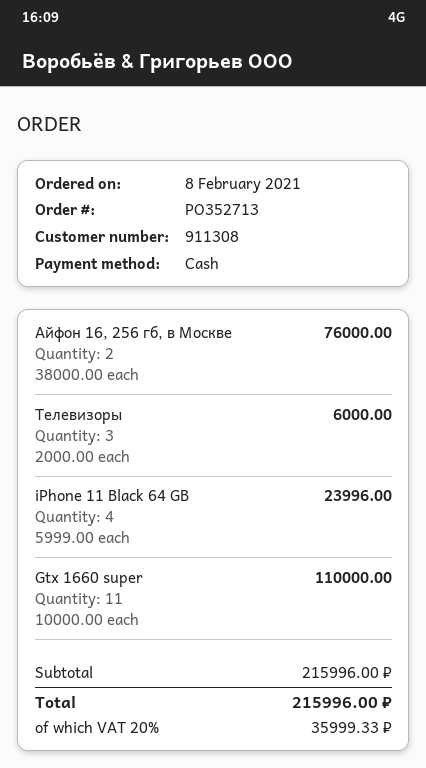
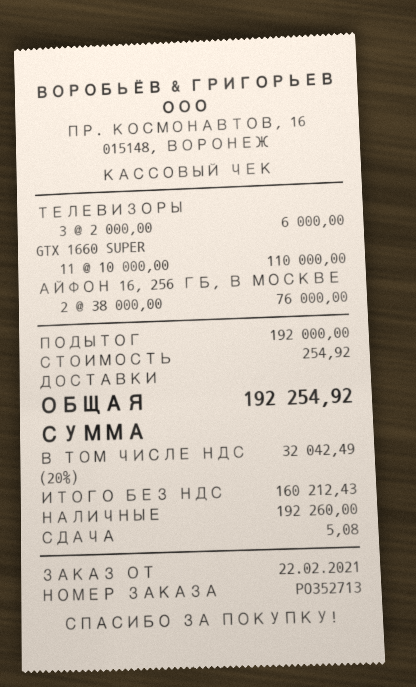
order date: 2021-02-08 -> 2021-02-22
iPhone 11 Black 64 GB: 4 x 5999.00 = 23996.00 -> none
subtotal: 215996.00 -> 192000.00
shipping: none -> 254.92
tax: 20% = 35999.33 -> 20% = 32042.49
total: 215996.00 -> 192254.92

